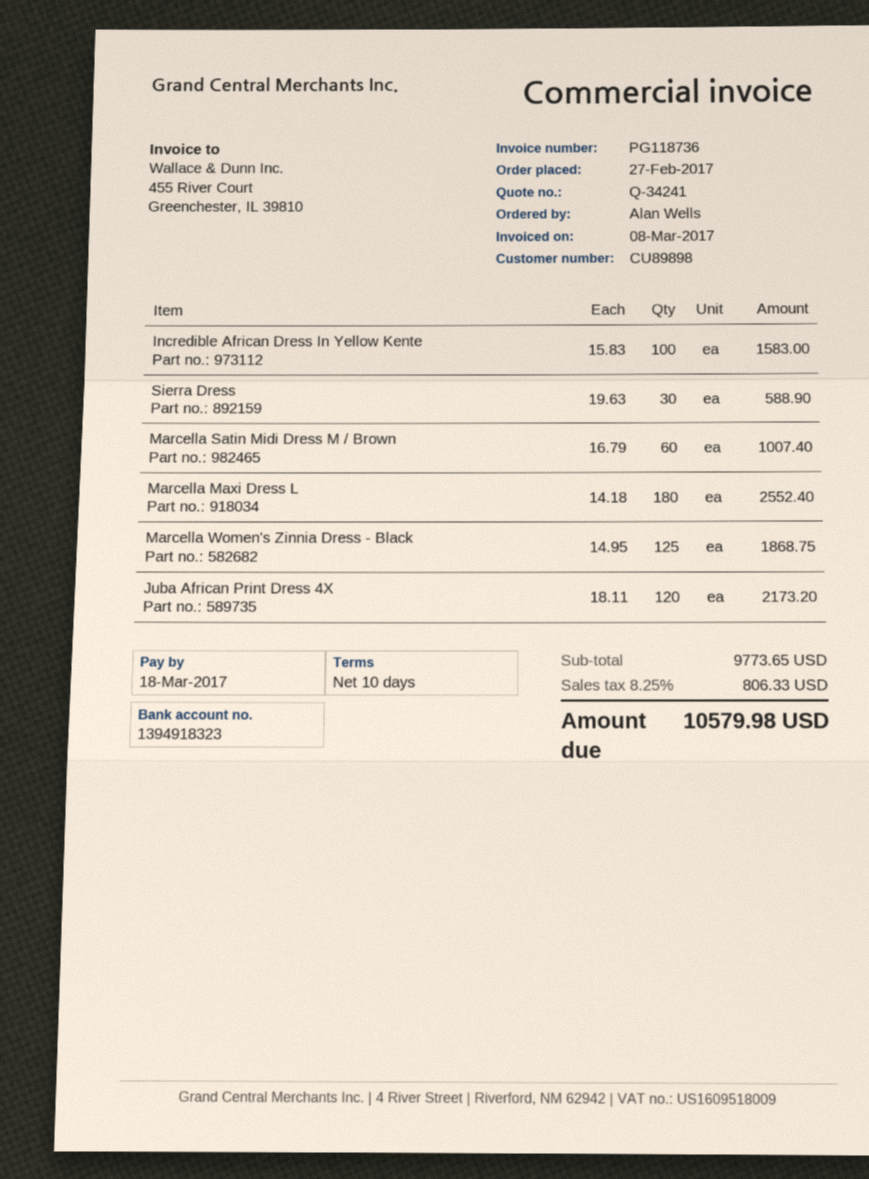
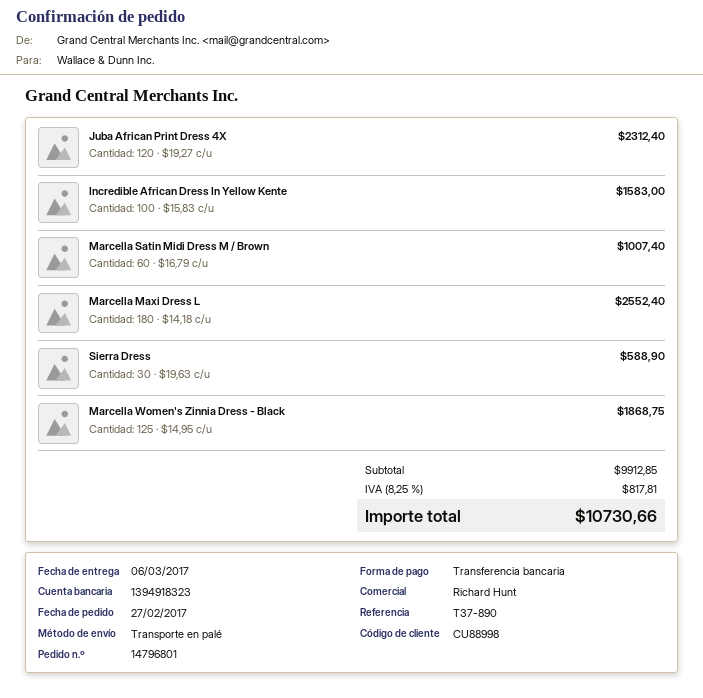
customer number: CU89898 -> CU88998
Juba African Print Dress 4X: 120 x 18.11 = 2173.20 -> 120 x 19.27 = 2312.40
subtotal: 9773.65 -> 9912.85
tax: 8.25% = 806.33 -> 8.25% = 817.81
total: 10579.98 -> 10730.66

